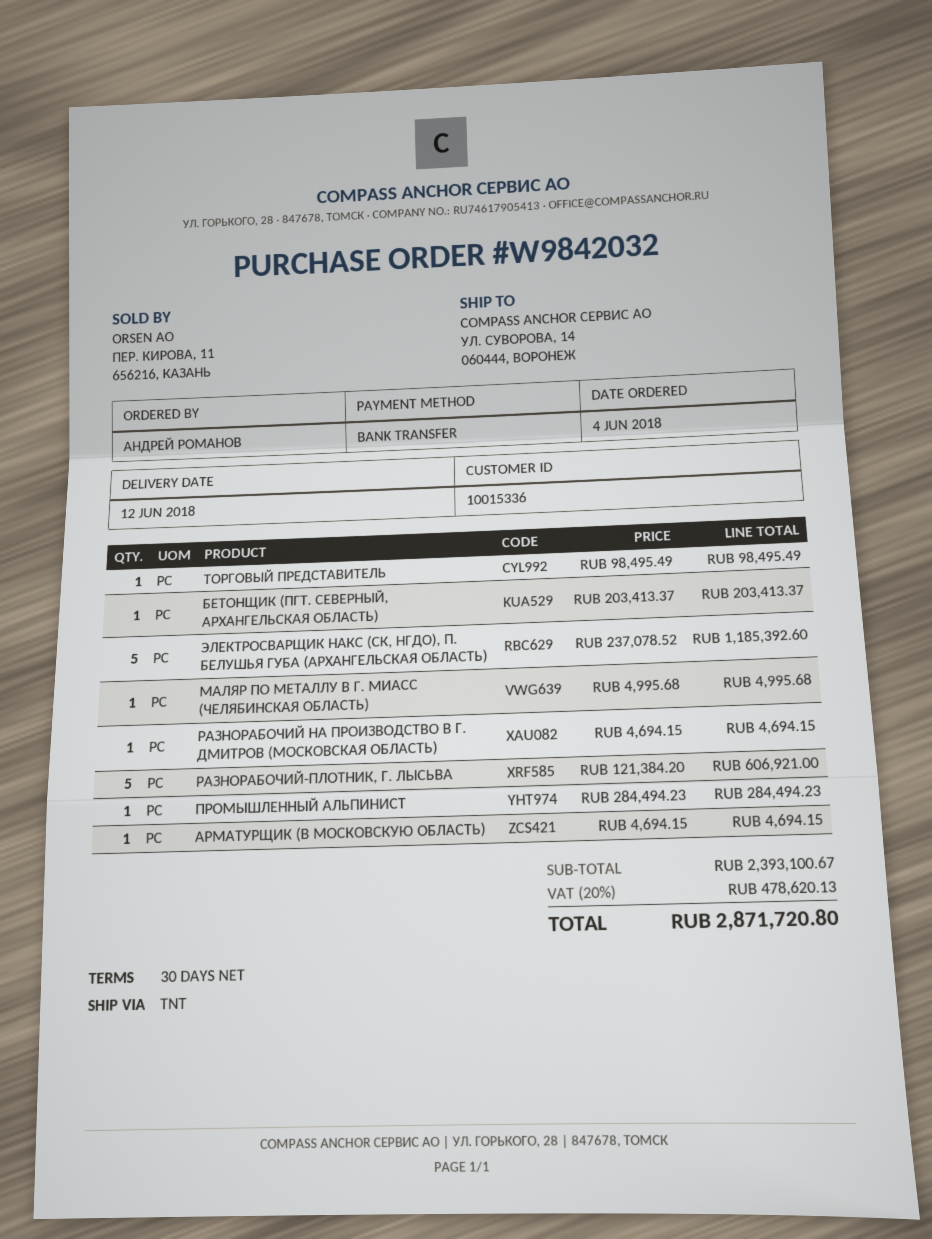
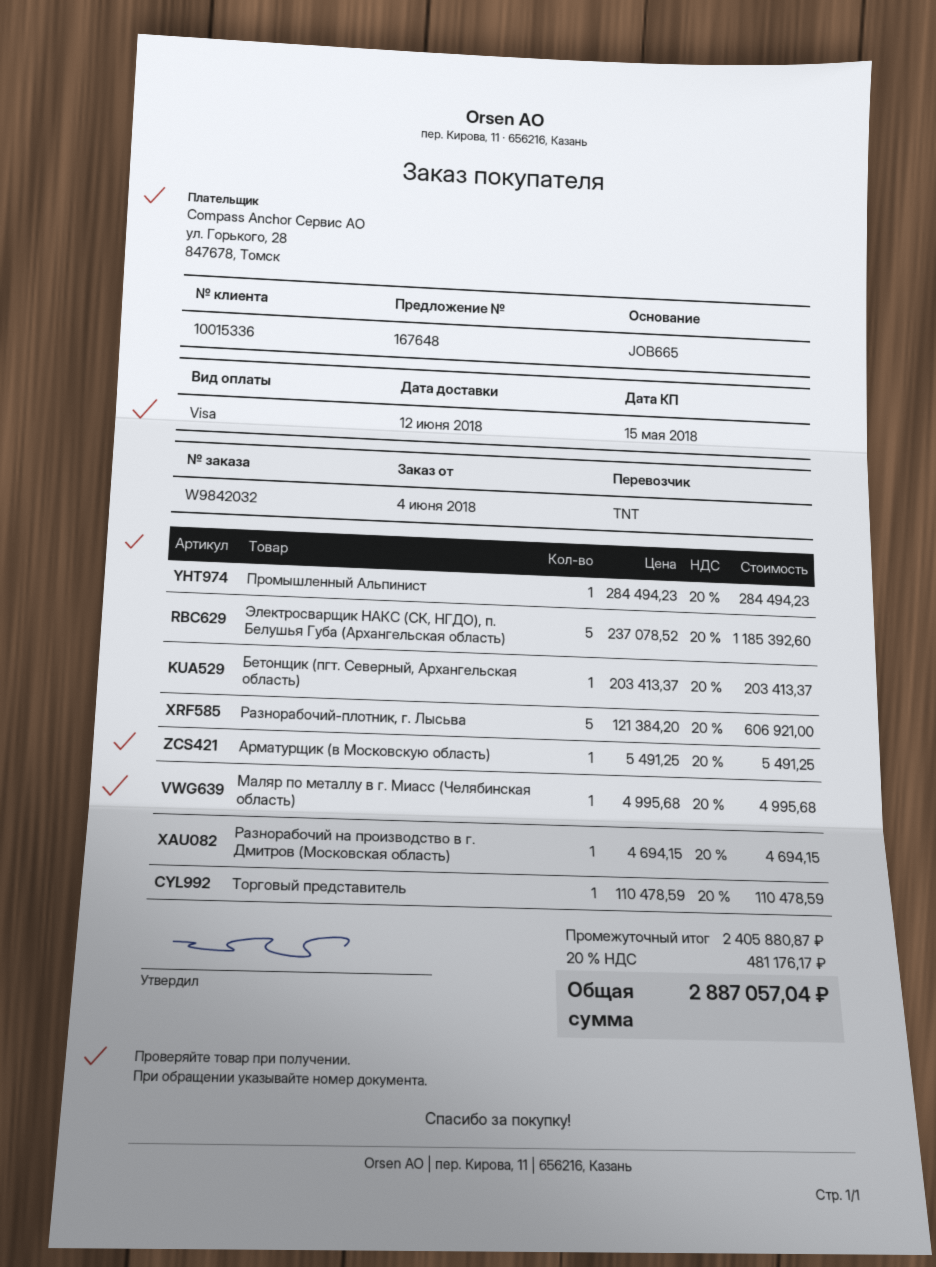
payment method: bank transfer -> Visa
ТОРГОВЫЙ ПРЕДСТАВИТЕЛЬ: 1 x 98495.49 = 98495.49 -> 1 x 110478.59 = 110478.59
АРМАТУРЩИК (В МОСКОВСКУЮ ОБЛАСТЬ): 1 x 4694.15 = 4694.15 -> 1 x 5491.25 = 5491.25
subtotal: 2393100.67 -> 2405880.87
tax: 20% = 478620.13 -> 20% = 481176.17
total: 2871720.80 -> 2887057.04

